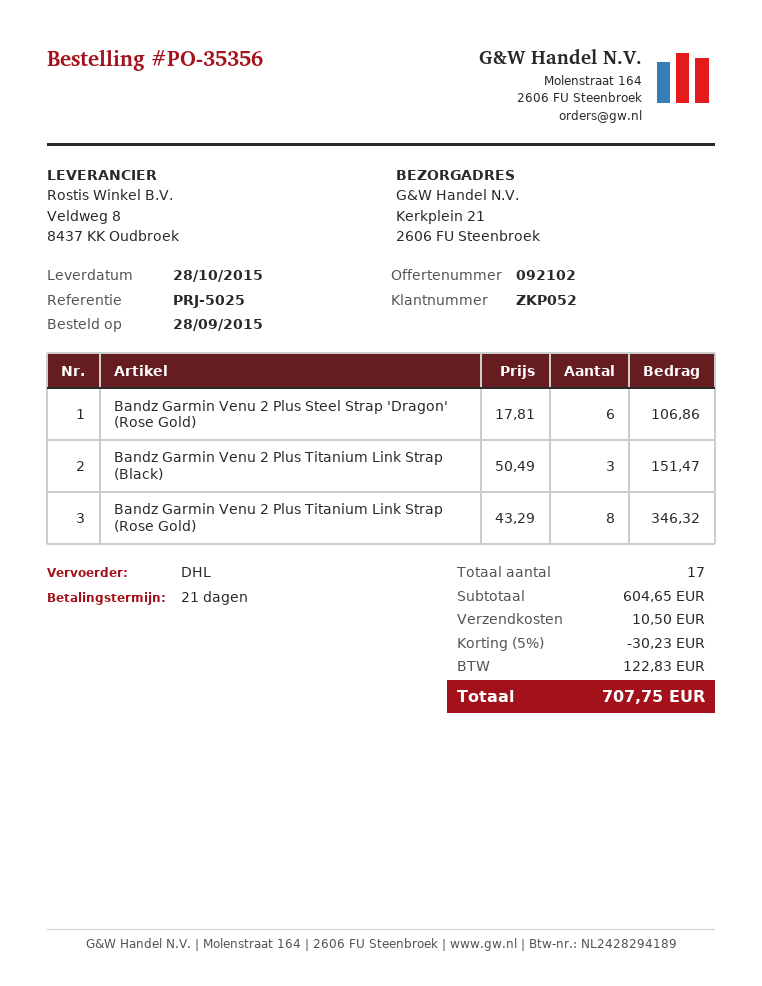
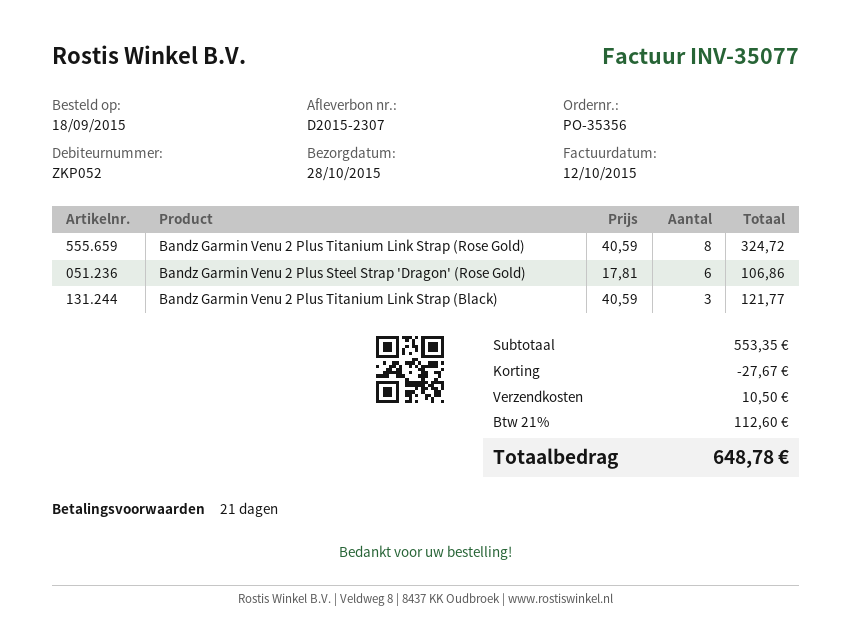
order date: 2015-09-28 -> 2015-09-18
Bandz Garmin Venu 2 Plus Titanium Link Strap (Black): 3 x 50.49 = 151.47 -> 3 x 40.59 = 121.77
Bandz Garmin Venu 2 Plus Titanium Link Strap (Rose Gold): 8 x 43.29 = 346.32 -> 8 x 40.59 = 324.72
subtotal: 604.65 -> 553.35
discount: 30.23 -> 27.67
tax: 122.83 -> 112.60
total: 707.75 -> 648.78

